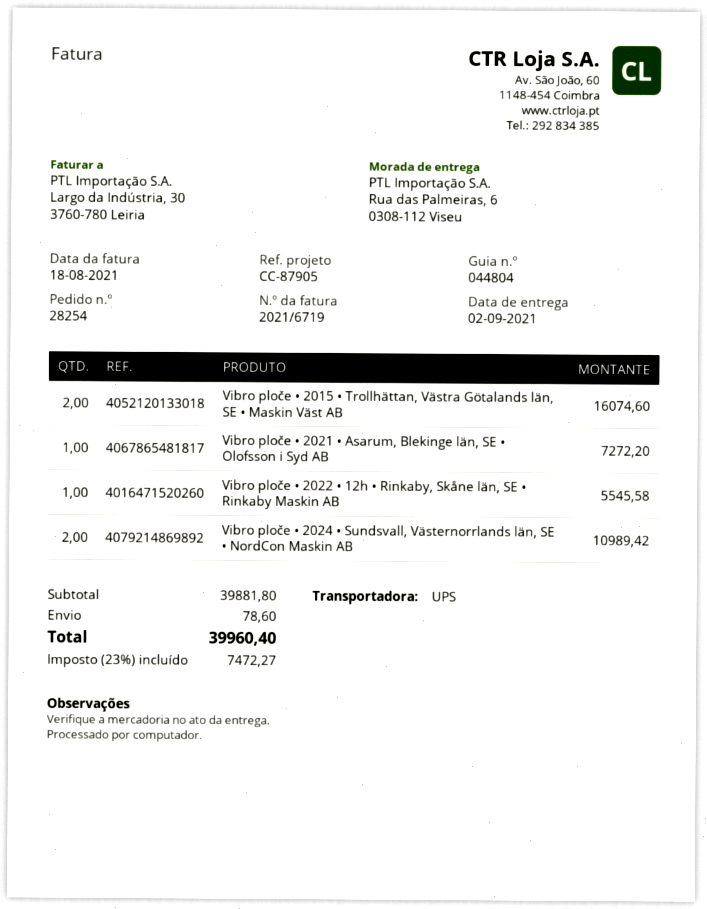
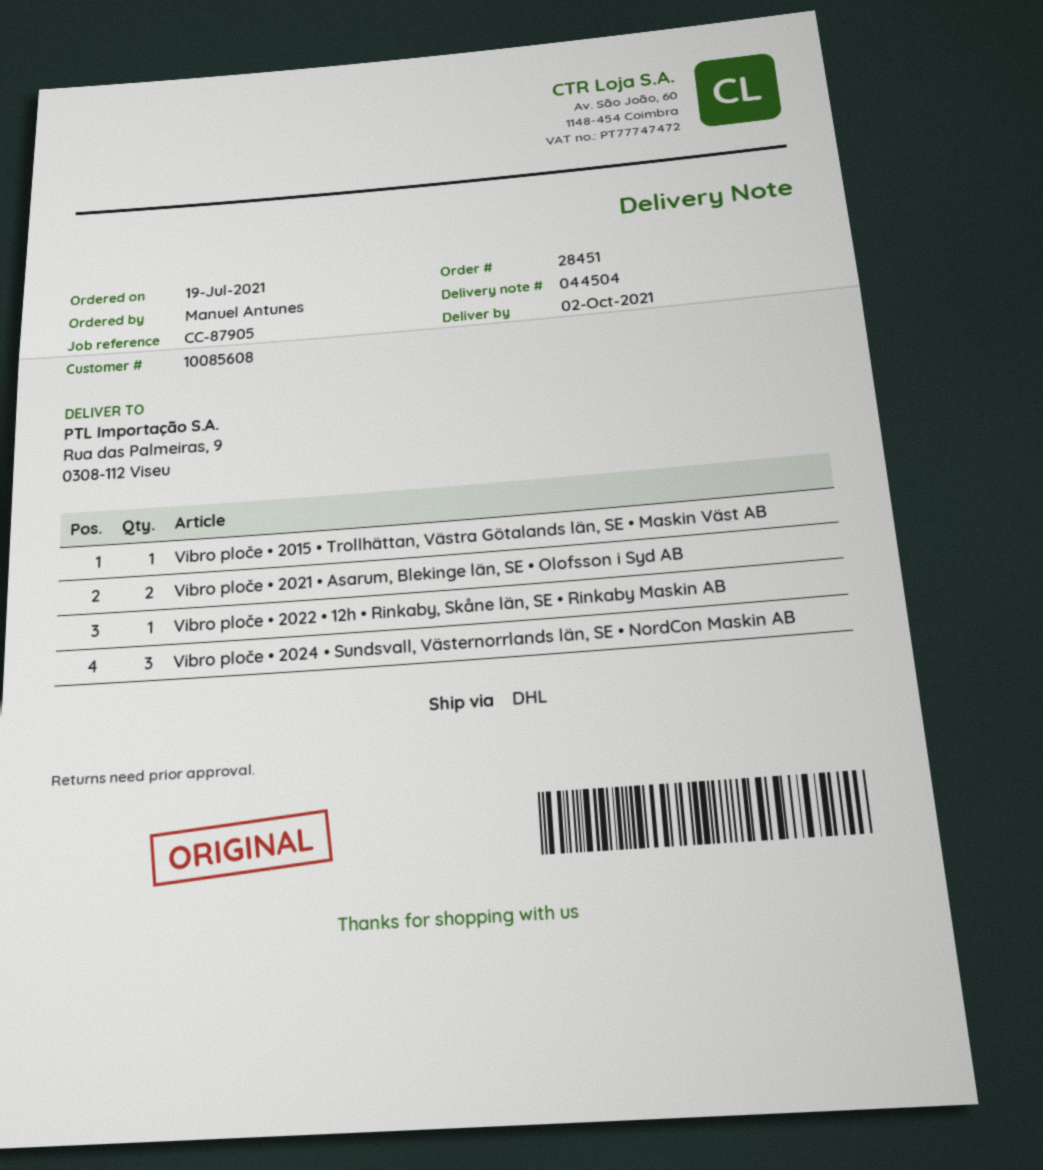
order number: 28254 -> 28451
delivery note number: 044804 -> 044504
delivery date: 2021-09-02 -> 2021-10-02
shipping method: UPS -> DHL
ship to: Rua das Palmeiras, 6, 0308-112 Viseu -> Rua das Palmeiras, 9, 0308-112 Viseu
Vibro ploče • 2015 • Trollhättan, Västra Götalands län, SE • Maskin Väst AB: 2 -> 1
Vibro ploče • 2021 • Asarum, Blekinge län, SE • Olofsson i Syd AB: 1 -> 2
Vibro ploče • 2024 • Sundsvall, Västernorrlands län, SE • NordCon Maskin AB: 2 -> 3

